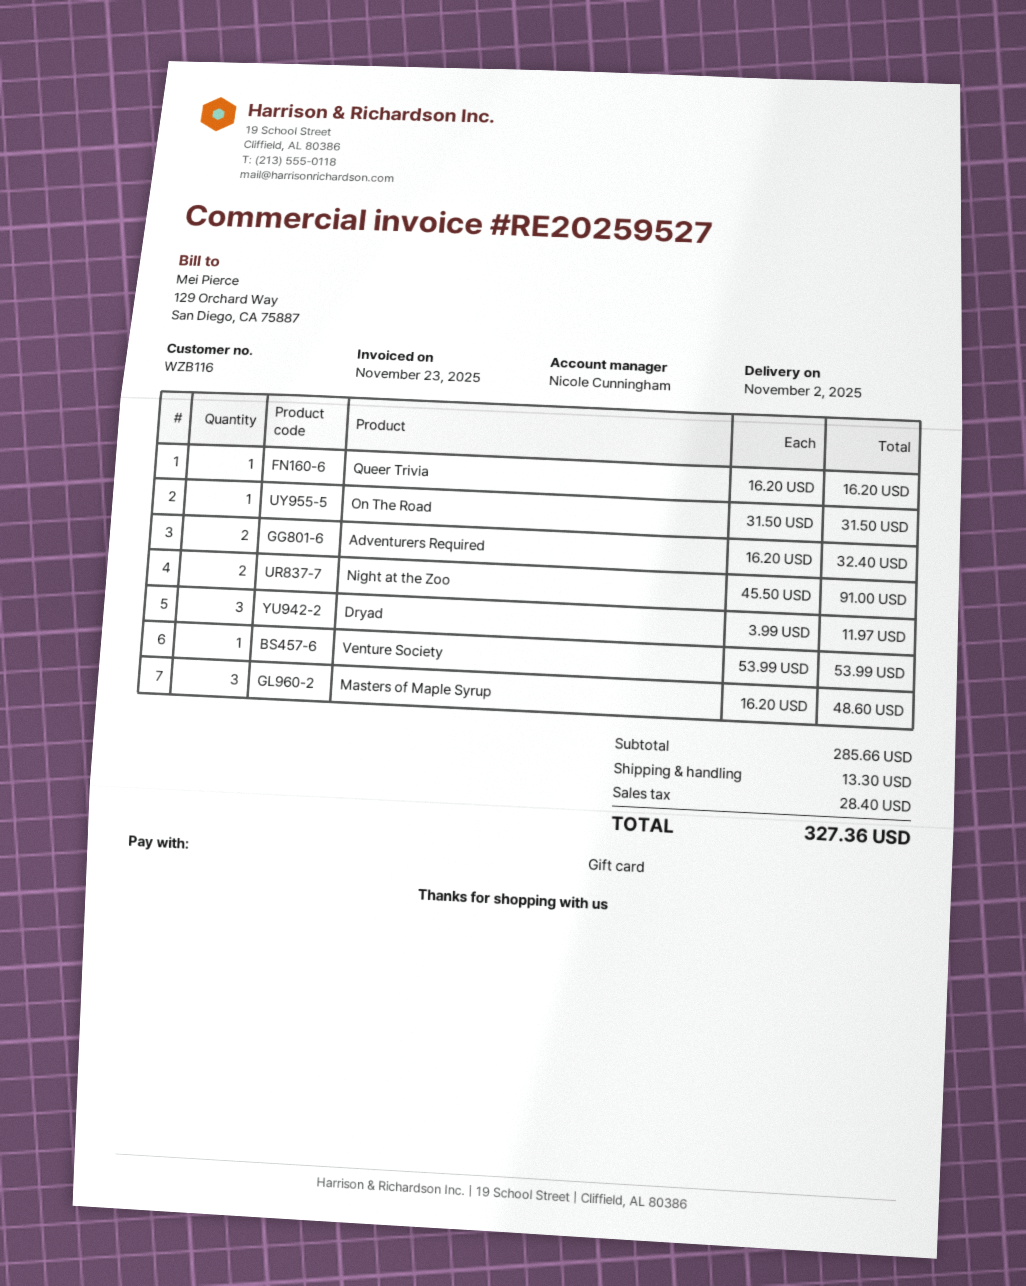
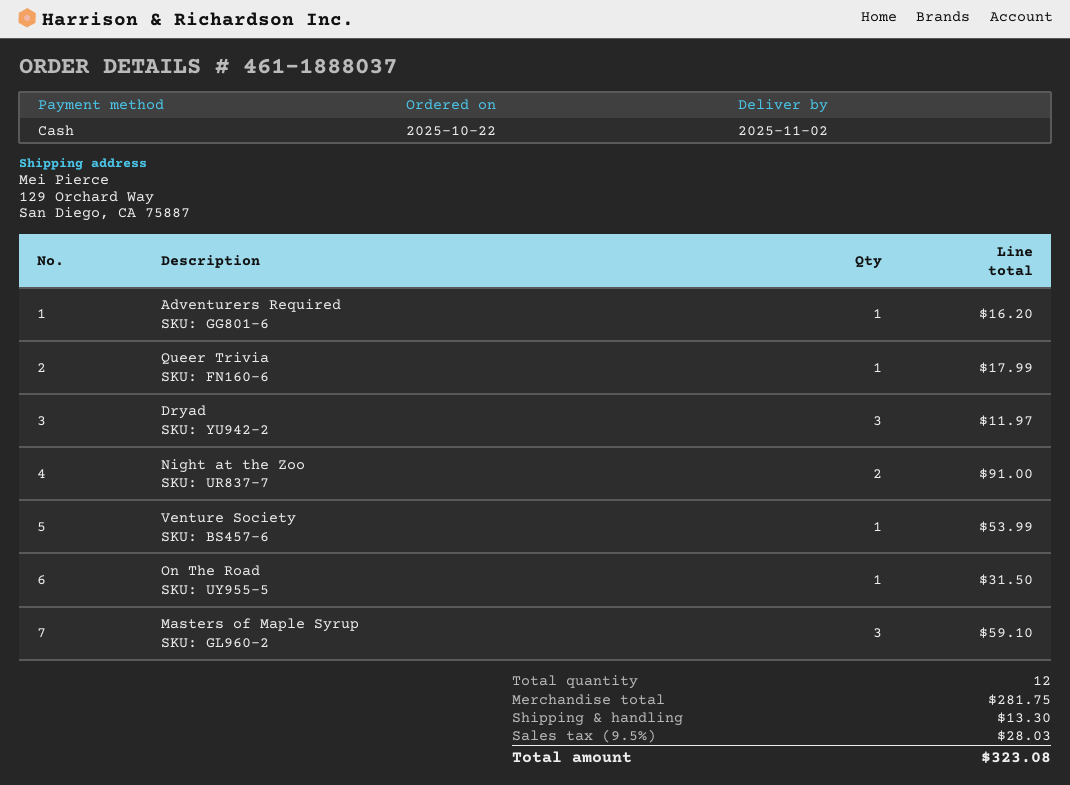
payment method: gift card -> cash
Queer Trivia: 1 for 16.20 -> 1 for 17.99
Adventurers Required: 2 for 32.40 -> 1 for 16.20
Masters of Maple Syrup: 3 for 48.60 -> 3 for 59.10
subtotal: 285.66 -> 281.75
tax: 28.40 -> 28.03
total: 327.36 -> 323.08

